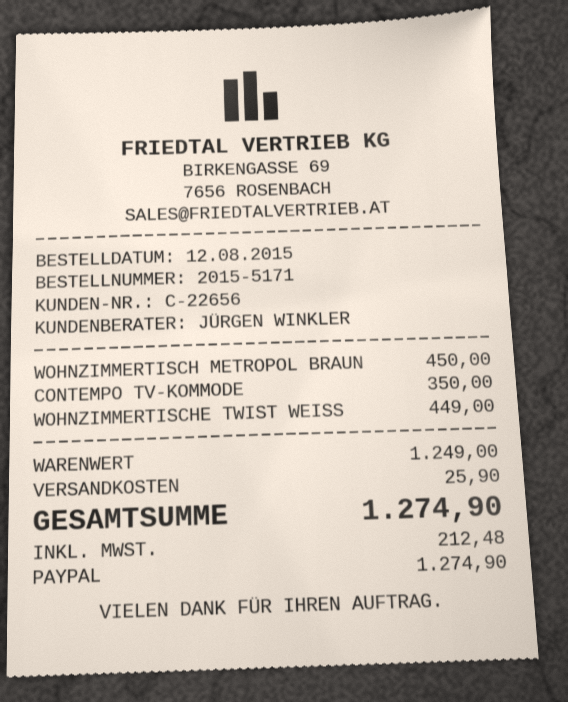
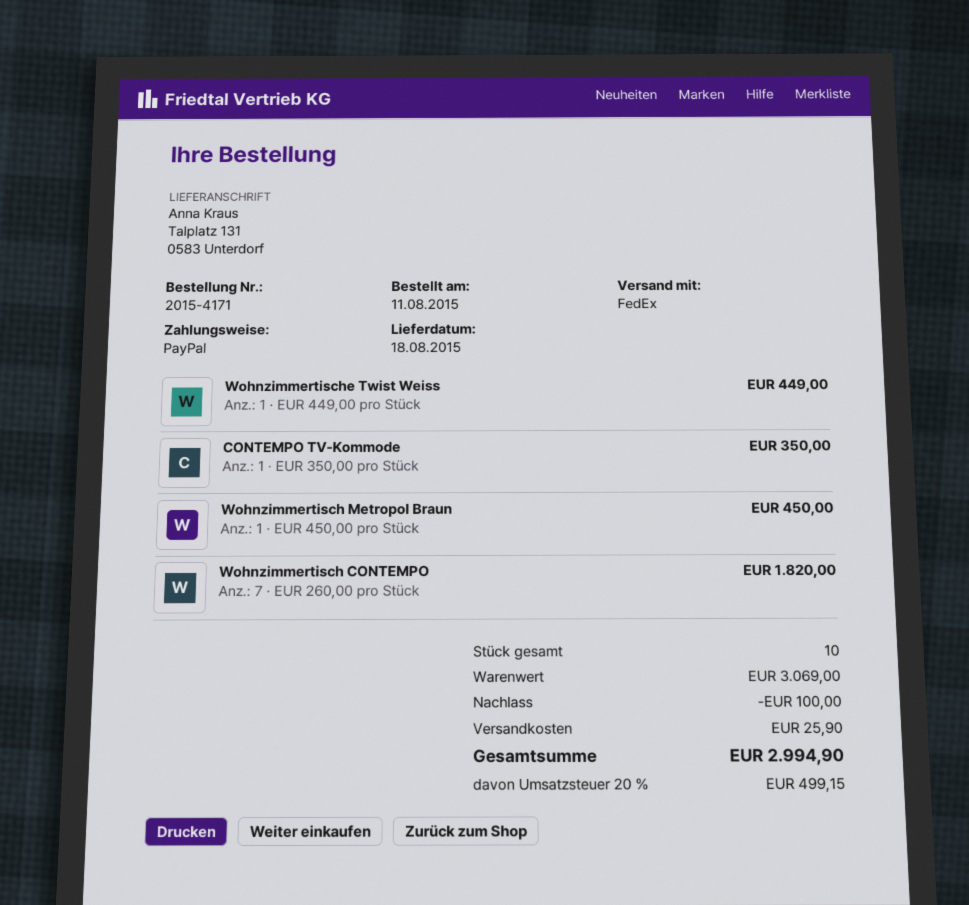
order number: 2015-5171 -> 2015-4171
order date: 2015-08-12 -> 2015-08-11
Wohnzimmertisch CONTEMPO: none -> 7 x 260.00 = 1820.00
subtotal: 1249.00 -> 3069.00
discount: none -> 100.00
tax: 212.48 -> 499.15
total: 1274.90 -> 2994.90

